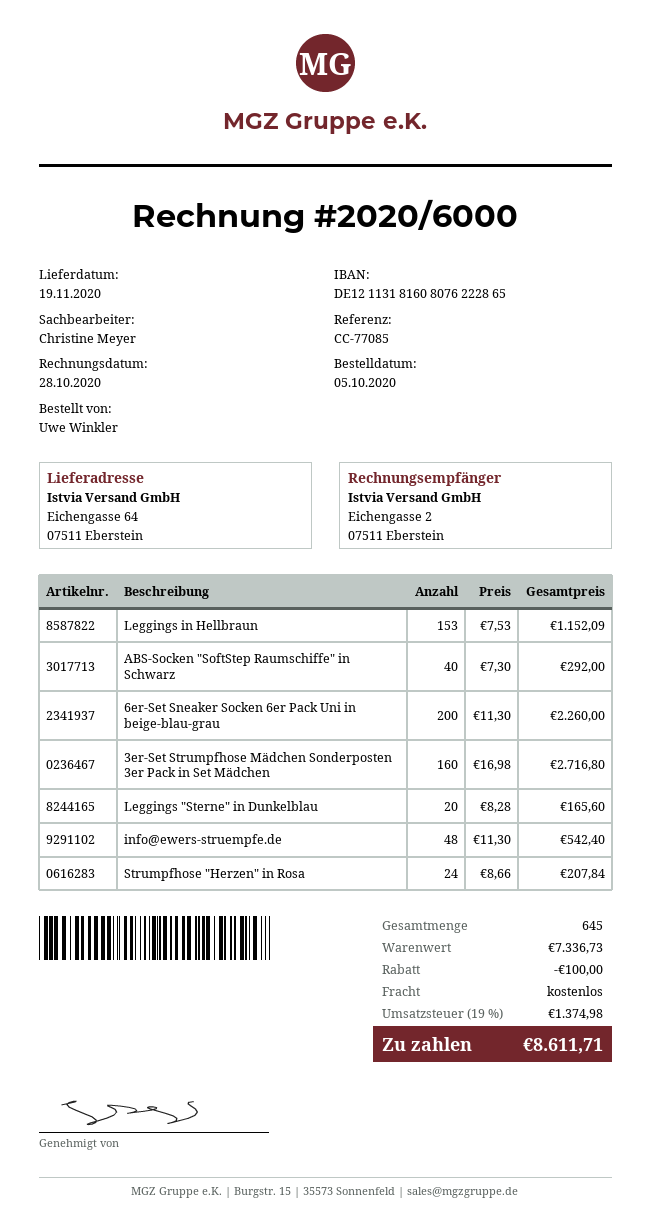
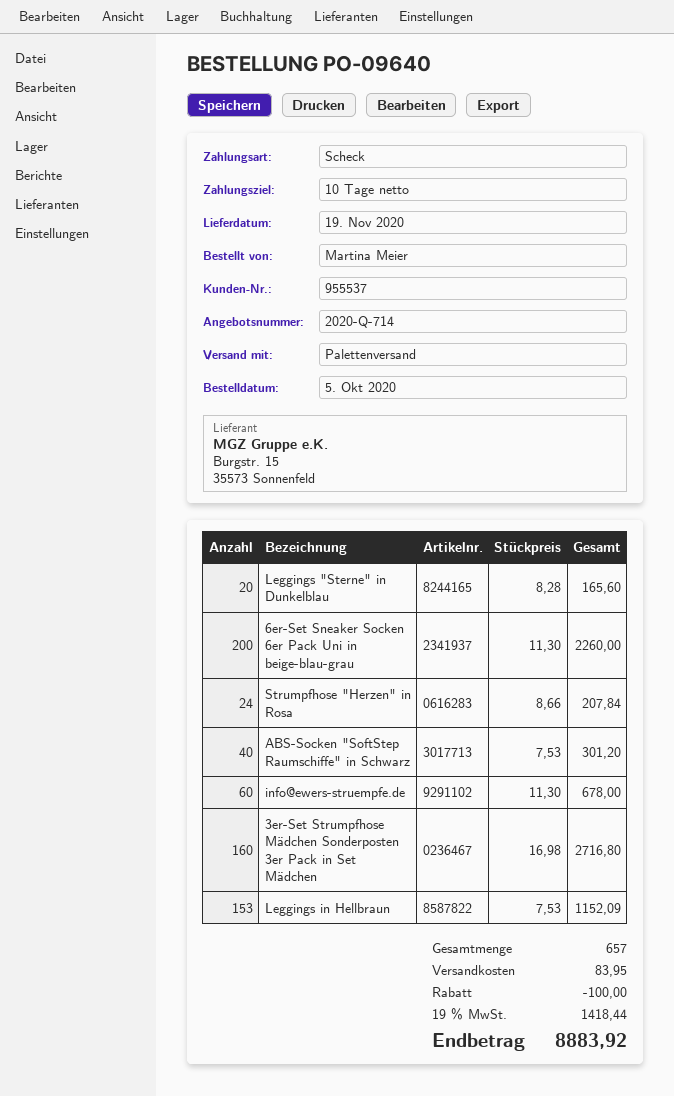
ordered by: Uwe Winkler -> Martina Meier
ABS-Socken "SoftStep Raumschiffe" in Schwarz: 40 x 7.30 = 292.00 -> 40 x 7.53 = 301.20
info@ewers-struempfe.de: 48 x 11.30 = 542.40 -> 60 x 11.30 = 678.00
total quantity: 645 -> 657
shipping: 0.00 -> 83.95
tax: 19% = 1374.98 -> 19% = 1418.44
total: 8611.71 -> 8883.92

